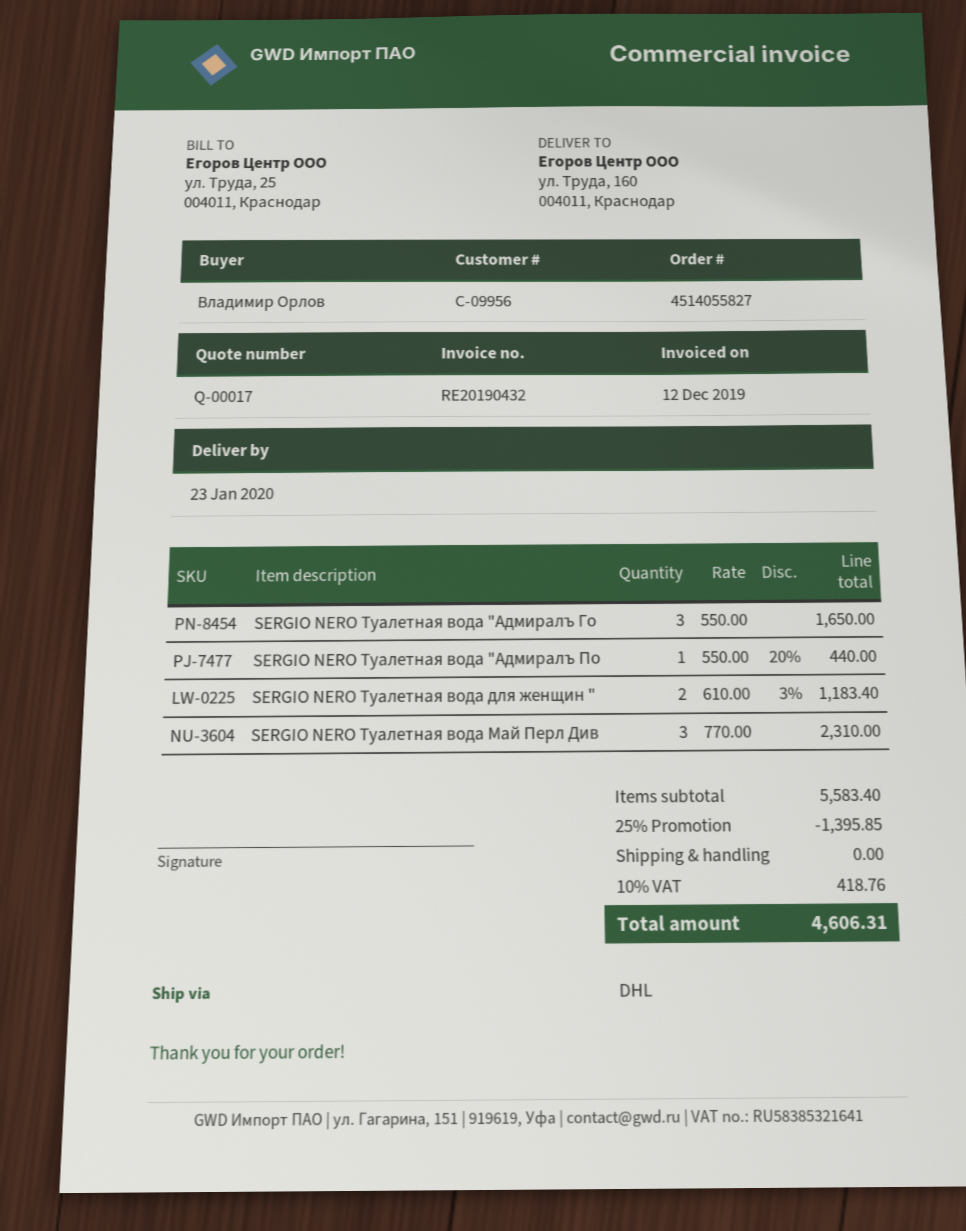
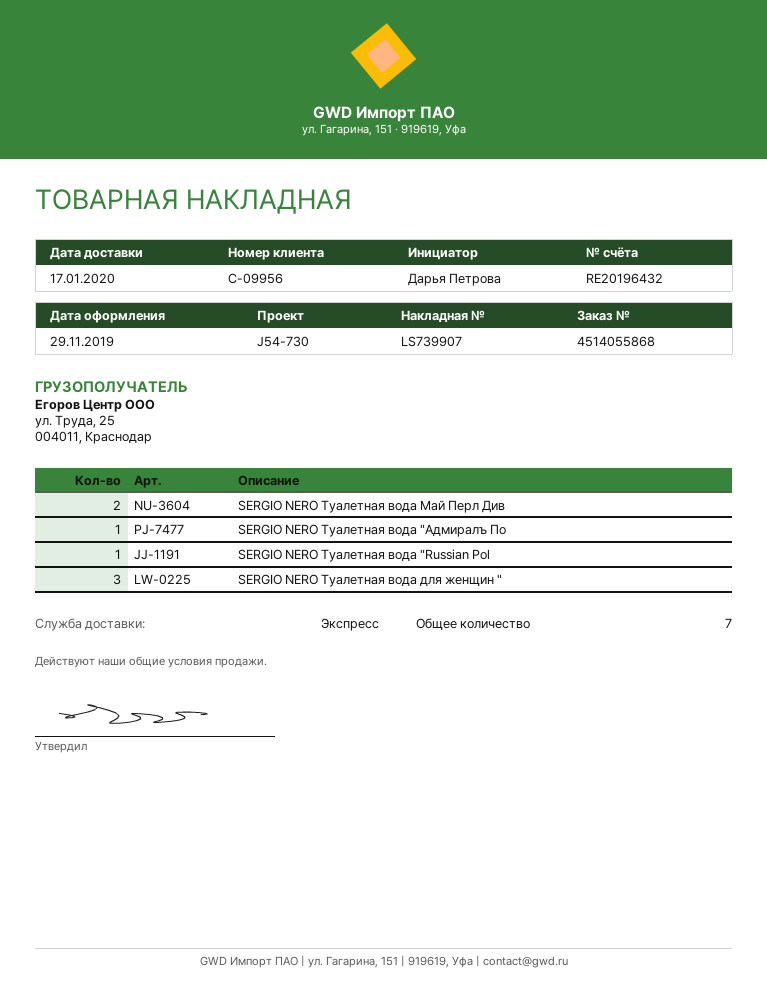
order number: 4514055827 -> 4514055868
delivery date: 2020-01-23 -> 2020-01-17
invoice number: RE20190432 -> RE20196432
ordered by: Владимир Орлов -> Дарья Петрова
shipping method: DHL -> express
ship to: ул. Труда, 160, 004011, Краснодар -> ул. Труда, 25, 004011, Краснодар
SERGIO NERO Туалетная вода "Адмиралъ Го: 3 -> none
SERGIO NERO Туалетная вода для женщин ": 2 -> 3
SERGIO NERO Туалетная вода Май Перл Див: 3 -> 2
SERGIO NERO Туалетная вода "Russian Pol: none -> 1

